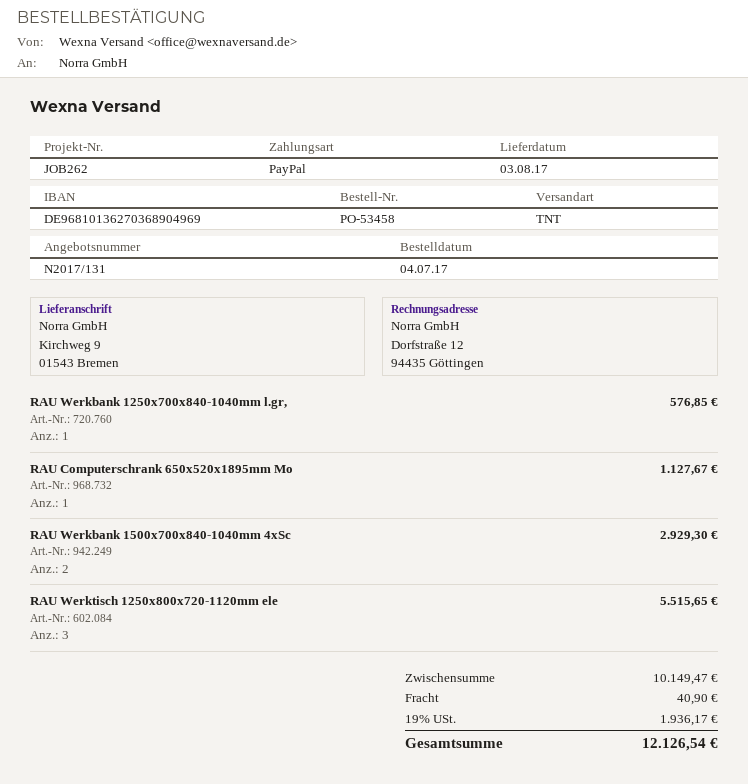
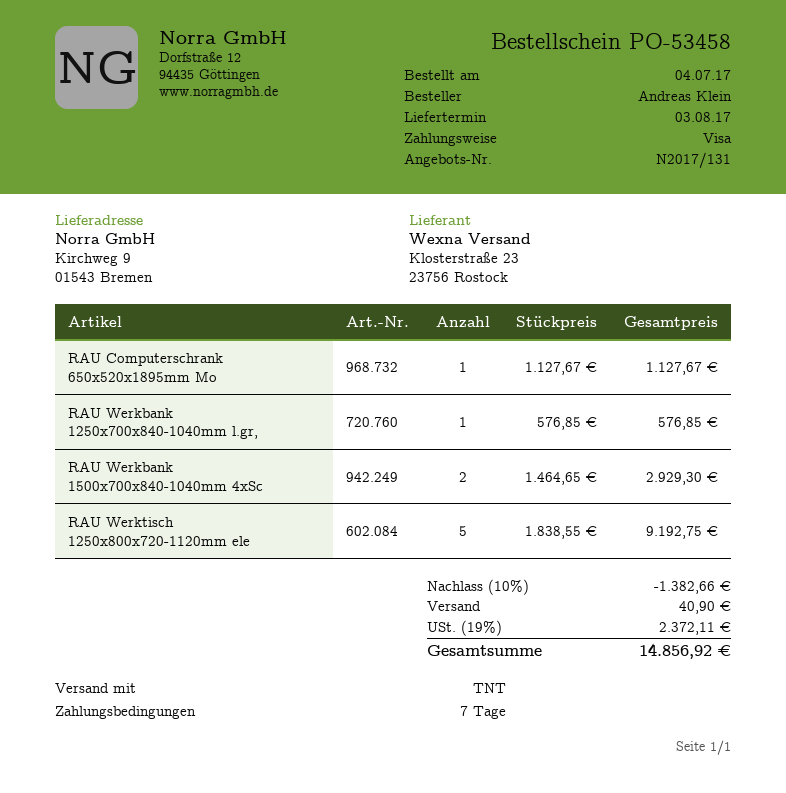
payment method: PayPal -> Visa
RAU Werktisch 1250x800x720-1120mm ele: 3 for 5515.65 -> 5 for 9192.75
discount: none -> 10% = 1382.66
tax: 19% = 1936.17 -> 19% = 2372.11
total: 12126.54 -> 14856.92

